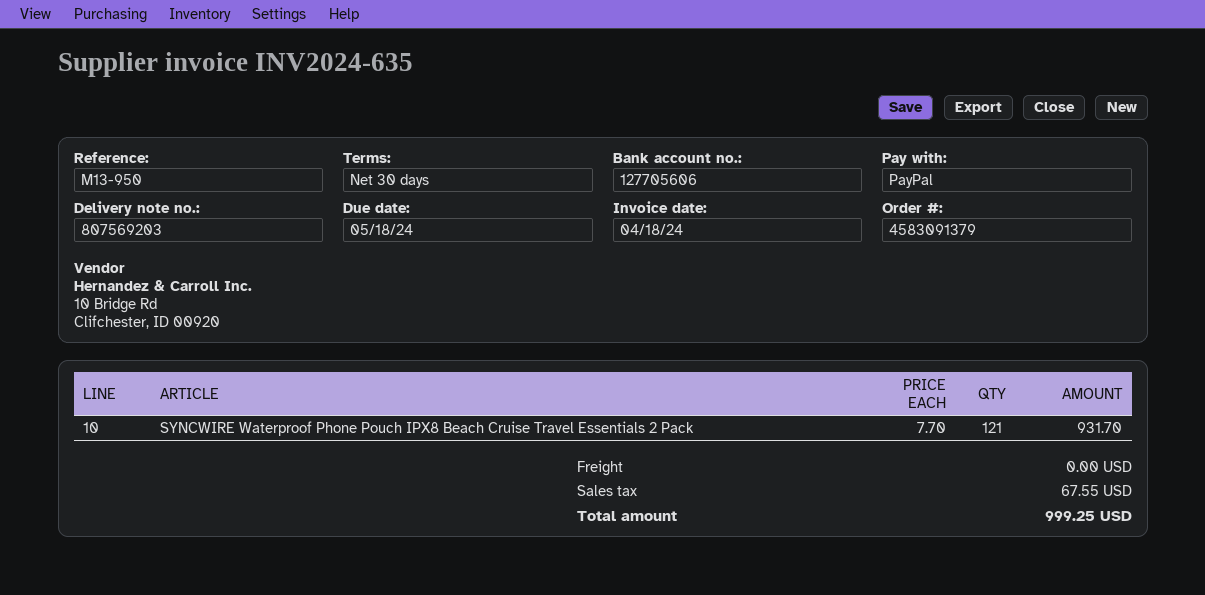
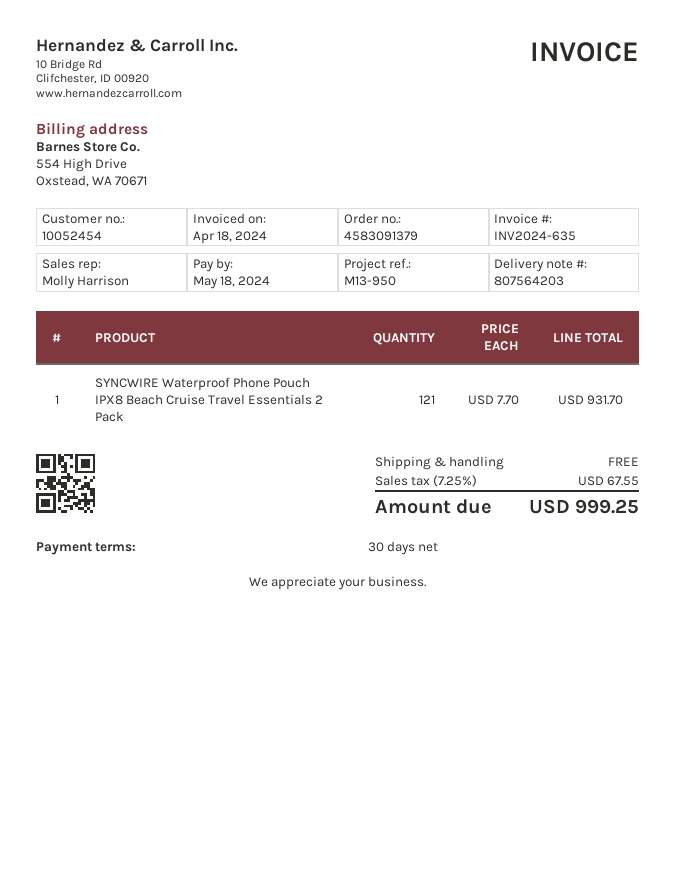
delivery note number: 807569203 -> 807564203

